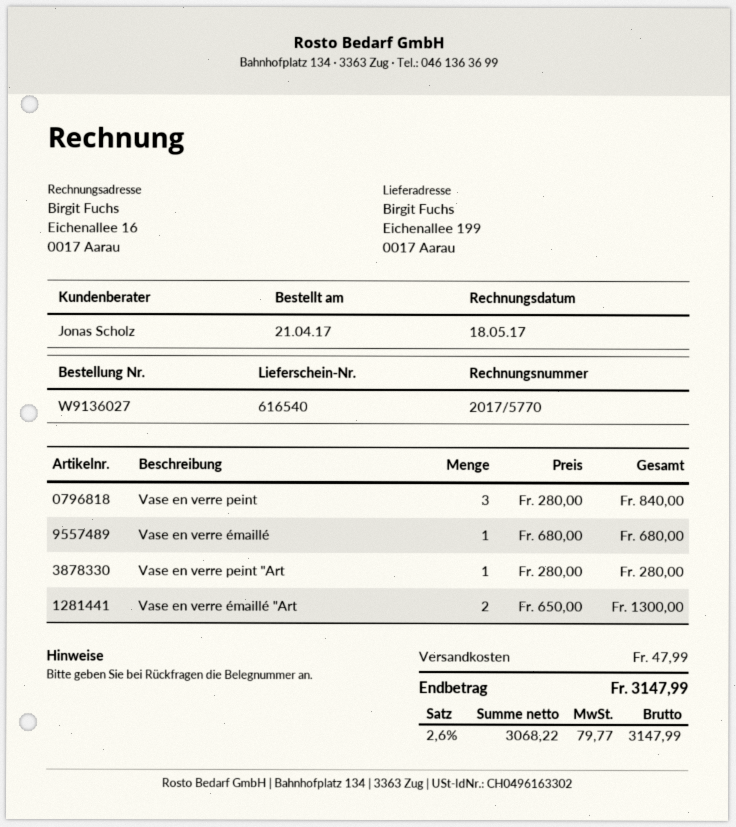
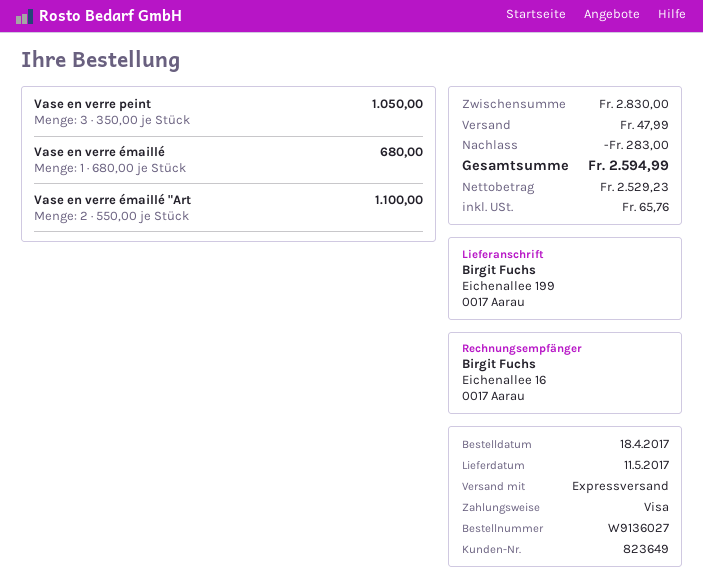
order date: 2017-04-21 -> 2017-04-18
Vase en verre peint: 3 x 280.00 = 840.00 -> 3 x 350.00 = 1050.00
Vase en verre peint "Art: 1 x 280.00 = 280.00 -> none
Vase en verre émaillé "Art: 2 x 650.00 = 1300.00 -> 2 x 550.00 = 1100.00
discount: none -> 283.00
net: 3068.22 -> 2529.23
tax: 79.77 -> 65.76
total: 3147.99 -> 2594.99

